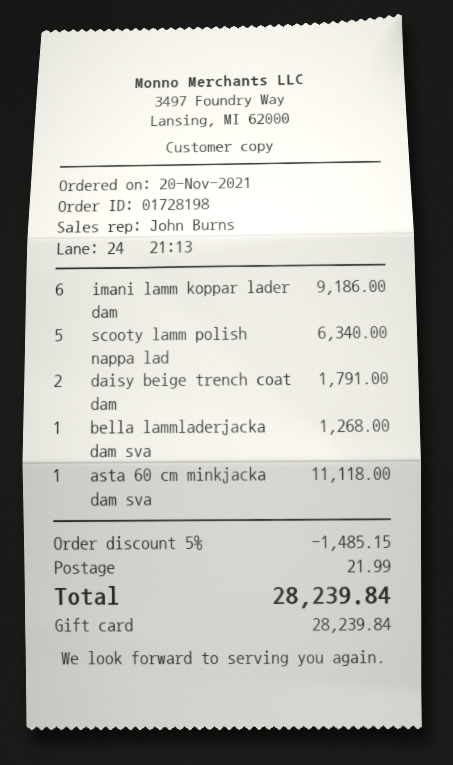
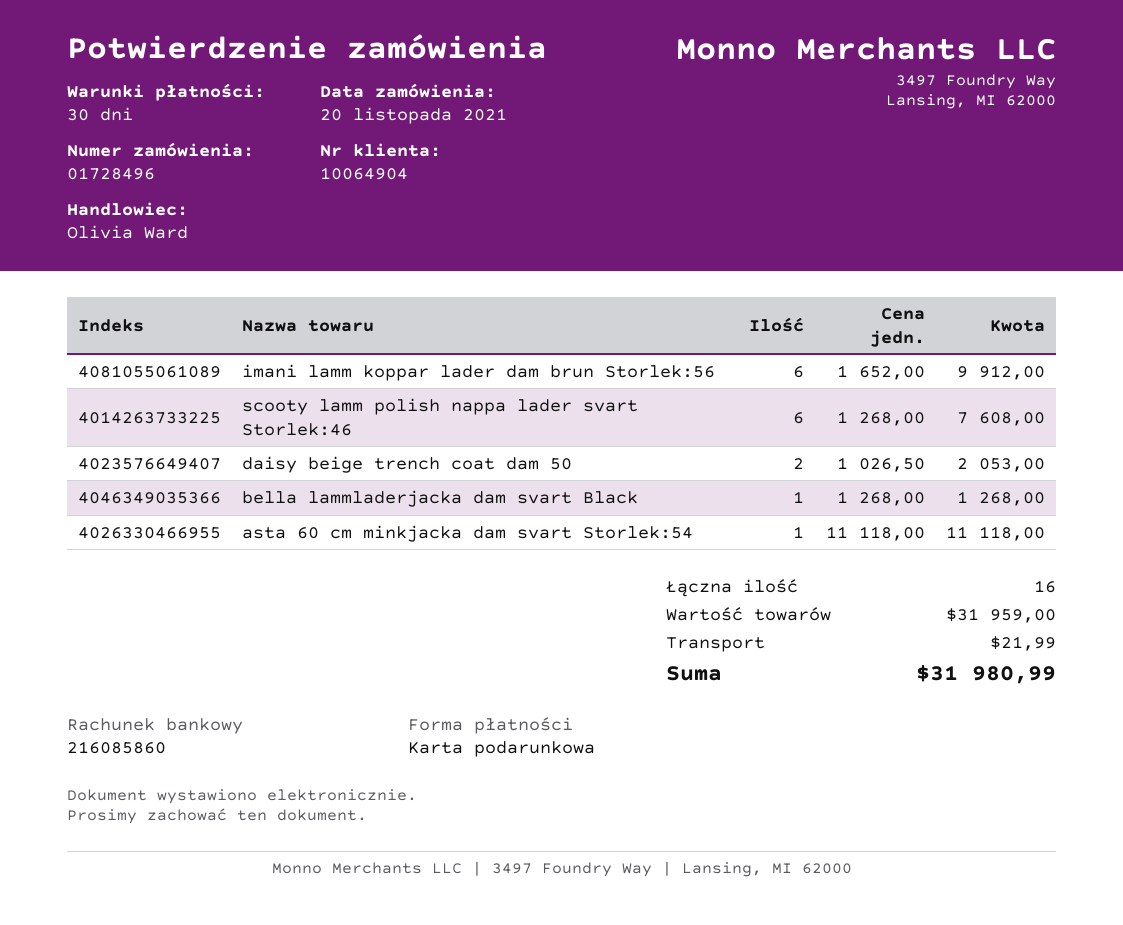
order number: 01728198 -> 01728496
sales rep: John Burns -> Olivia Ward
imani lamm koppar lader dam: 6 for 9186.00 -> 6 for 9912.00
scooty lamm polish nappa lad: 5 for 6340.00 -> 6 for 7608.00
daisy beige trench coat dam: 2 for 1791.00 -> 2 for 2053.00
discount: 5% = 1485.15 -> none
total: 28239.84 -> 31980.99

